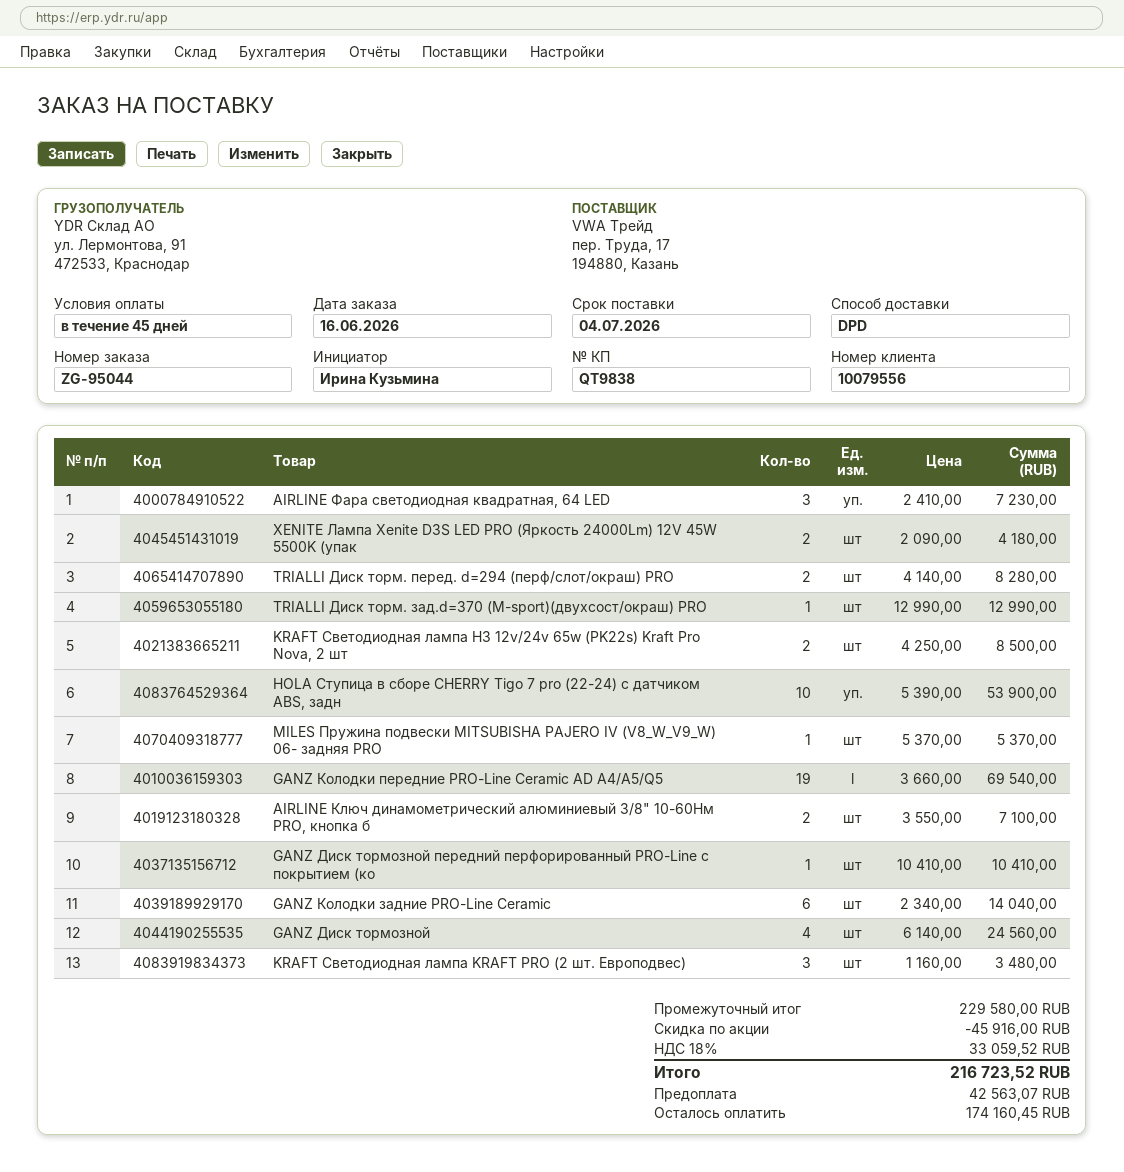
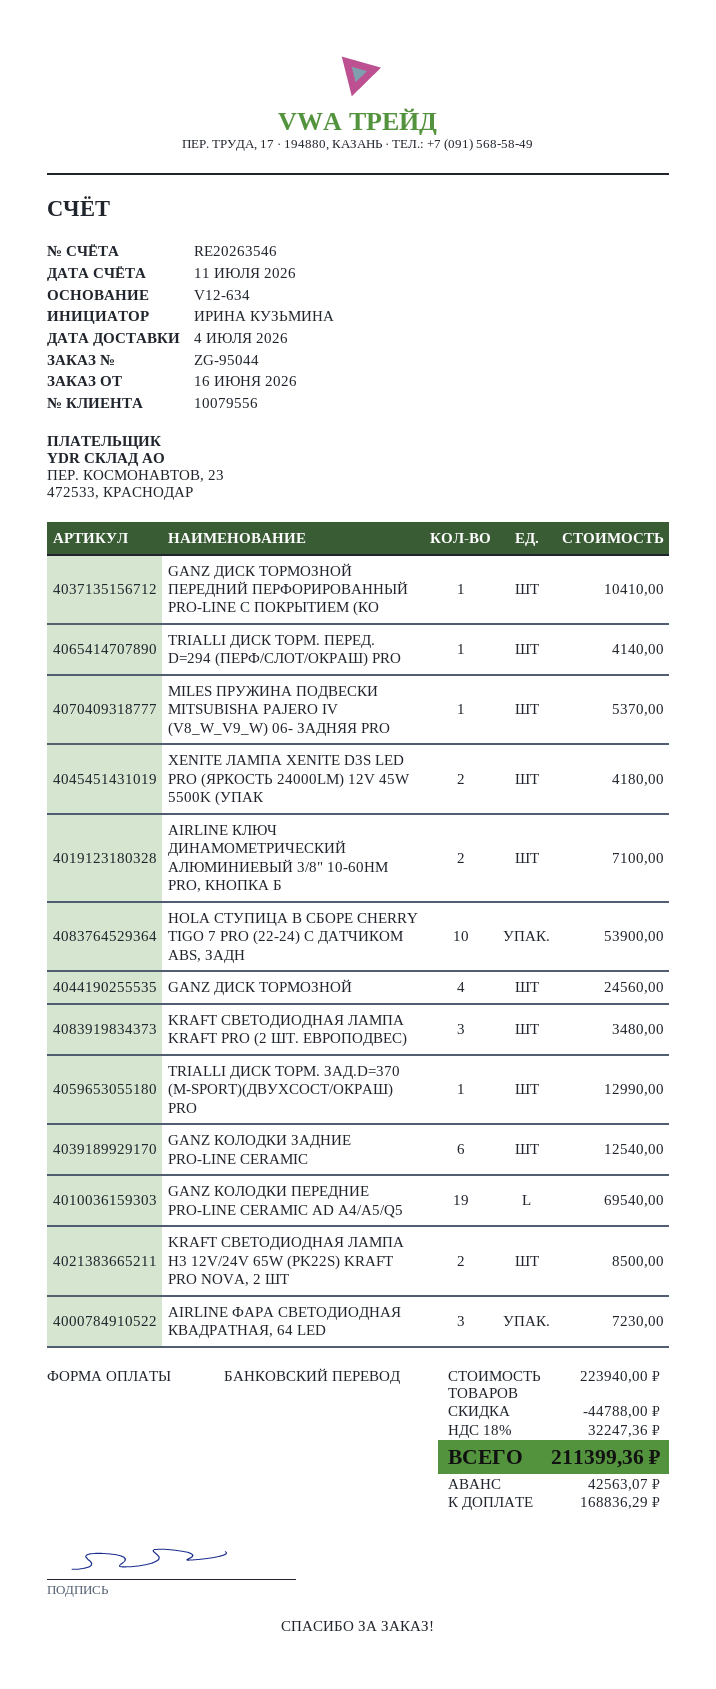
TRIALLI Диск торм. перед. d=294 (перф/слот/окраш) PRO: 2 for 8280.00 -> 1 for 4140.00
GANZ Колодки задние PRO-Line Ceramic: 6 for 14040.00 -> 6 for 12540.00
subtotal: 229580.00 -> 223940.00
discount: 45916.00 -> 44788.00
tax: 18% = 33059.52 -> 18% = 32247.36
total: 216723.52 -> 211399.36
balance: 174160.45 -> 168836.29

